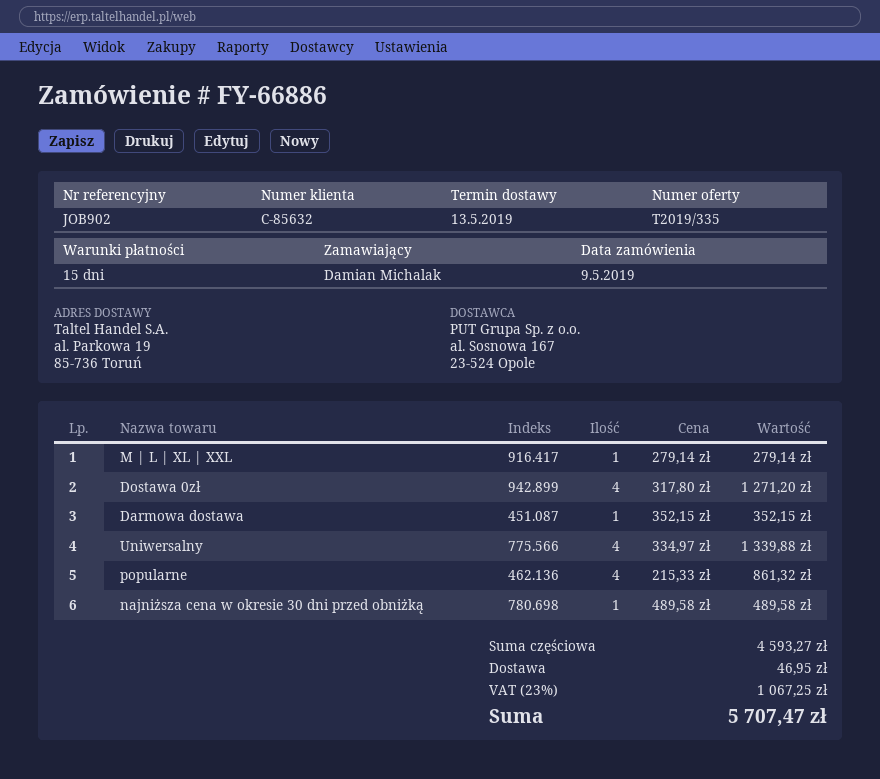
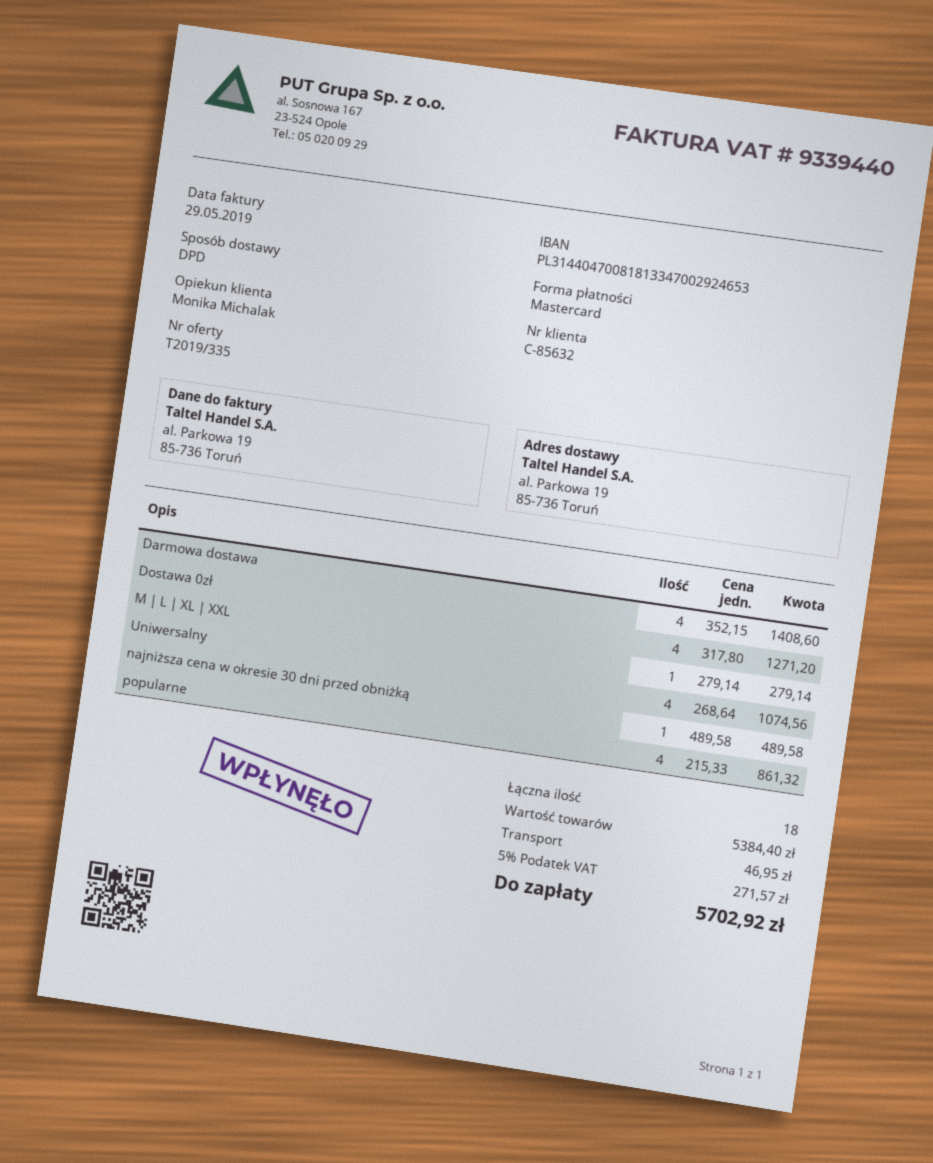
Darmowa dostawa: 1 x 352.15 = 352.15 -> 4 x 352.15 = 1408.60
Uniwersalny: 4 x 334.97 = 1339.88 -> 4 x 268.64 = 1074.56
subtotal: 4593.27 -> 5384.40
tax: 23% = 1067.25 -> 5% = 271.57
total: 5707.47 -> 5702.92

